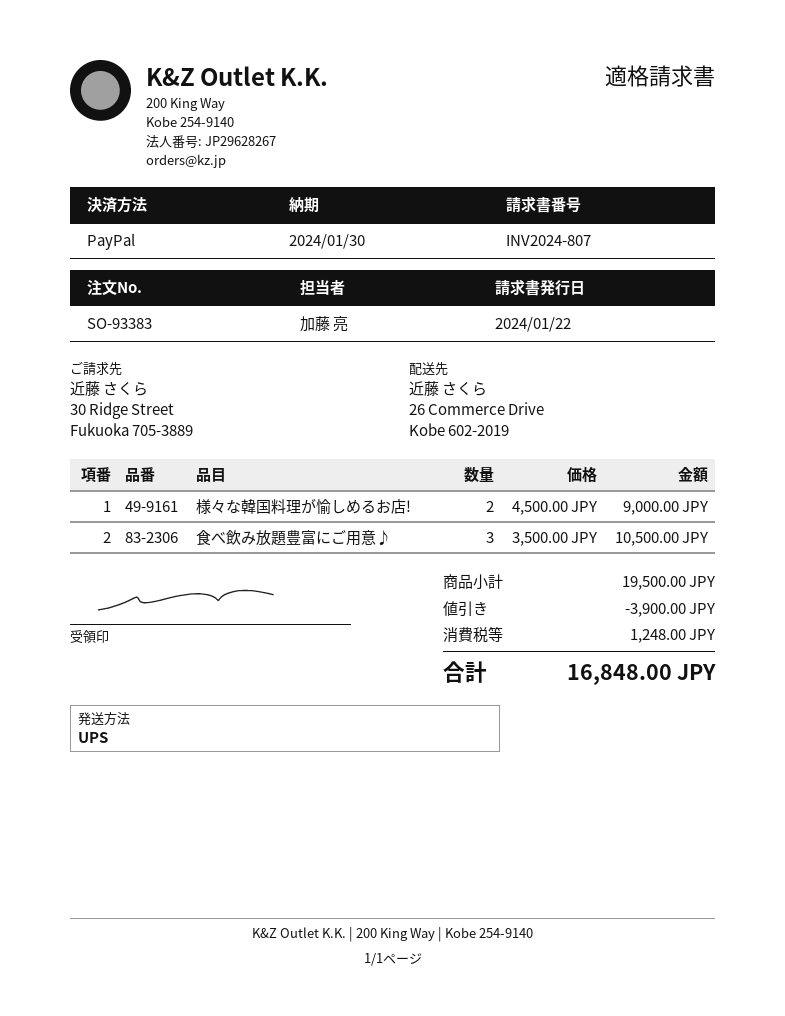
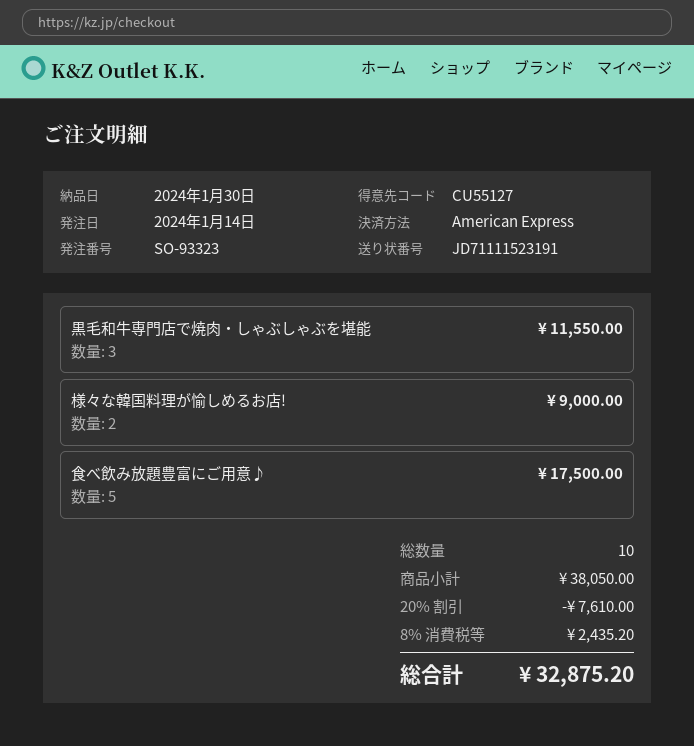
order number: SO-93383 -> SO-93323
payment method: PayPal -> American Express
食べ飲み放題豊富にご用意♪: 3 for 10500.00 -> 5 for 17500.00
黒毛和牛専門店で焼肉・しゃぶしゃぶを堪能: none -> 3 for 11550.00
subtotal: 19500.00 -> 38050.00
discount: 3900.00 -> 7610.00
tax: 1248.00 -> 2435.20
total: 16848.00 -> 32875.20

